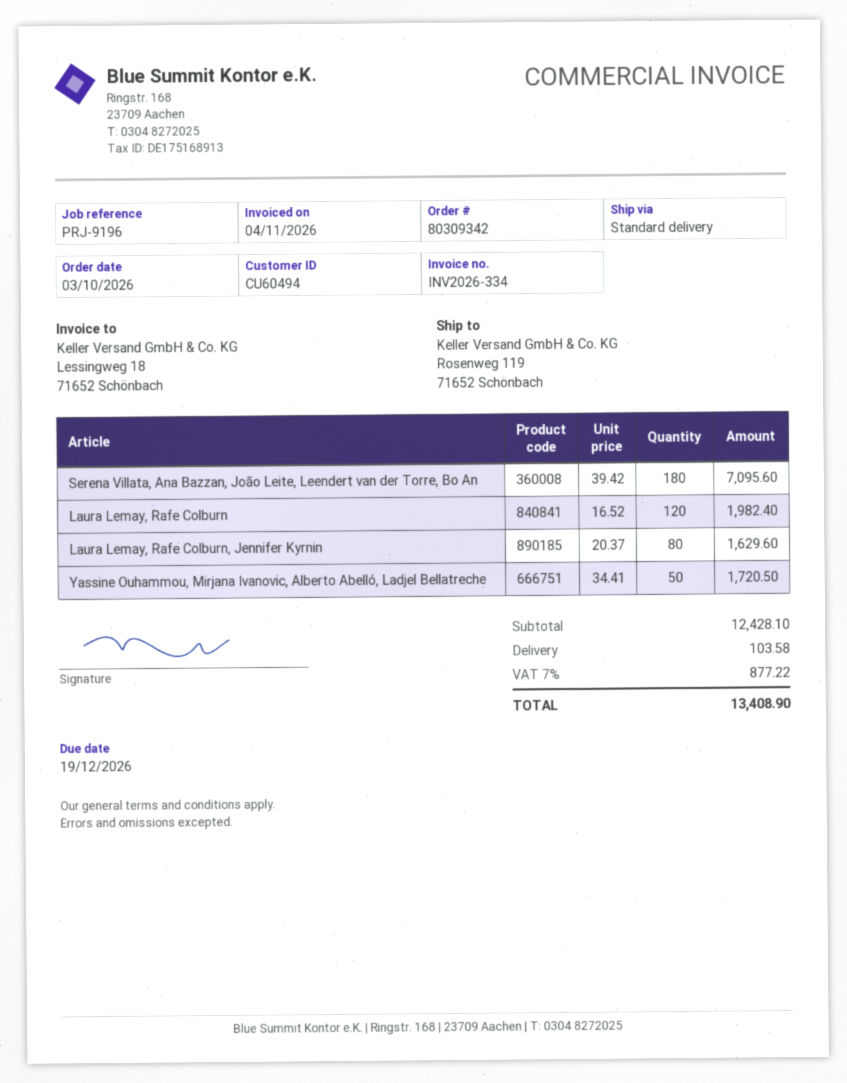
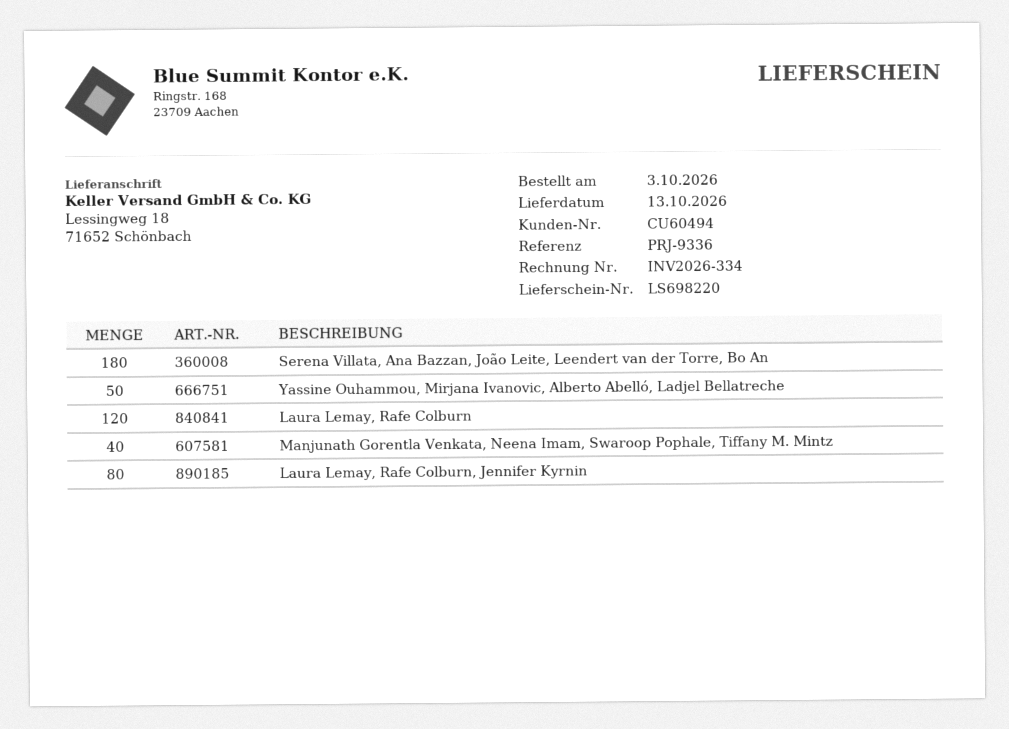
reference: PRJ-9196 -> PRJ-9336
ship to: Rosenweg 119, 71652 Schönbach -> Lessingweg 18, 71652 Schönbach
Manjunath Gorentla Venkata, Neena Imam, Swaroop Pophale, Tiffany M. Mintz: none -> 40

